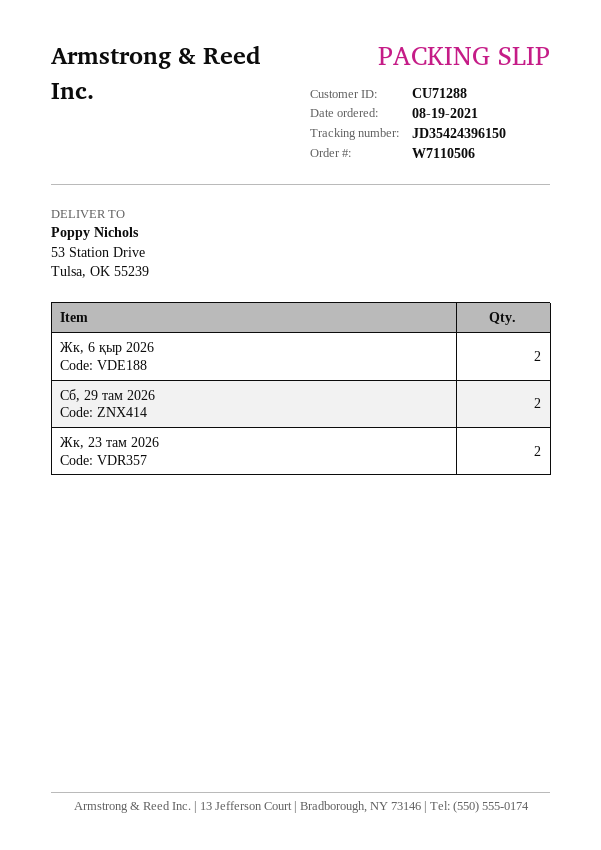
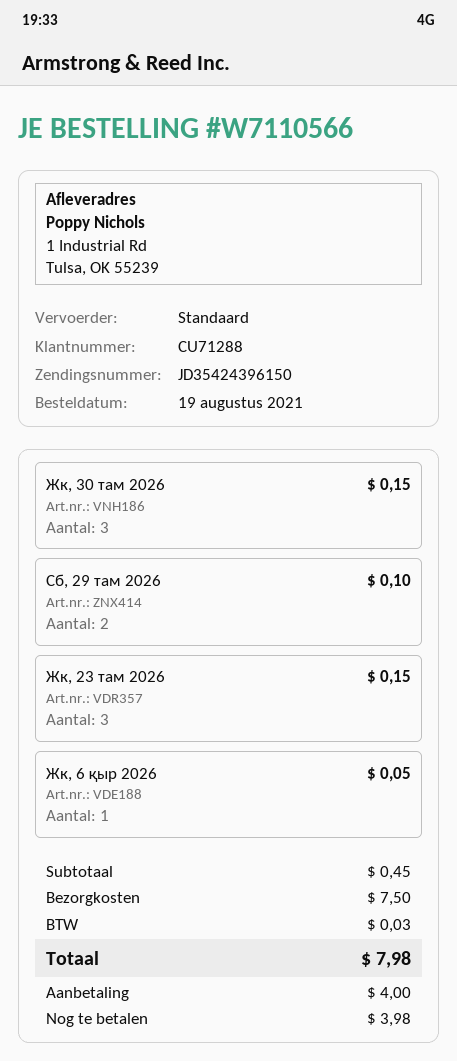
order number: W7110506 -> W7110566
ship to: 53 Station Drive, Tulsa, OK 55239 -> 1 Industrial Rd, Tulsa, OK 55239
Жк, 6 қыр 2026: 2 -> 1
Жк, 23 там 2026: 2 -> 3
Жк, 30 там 2026: none -> 3

